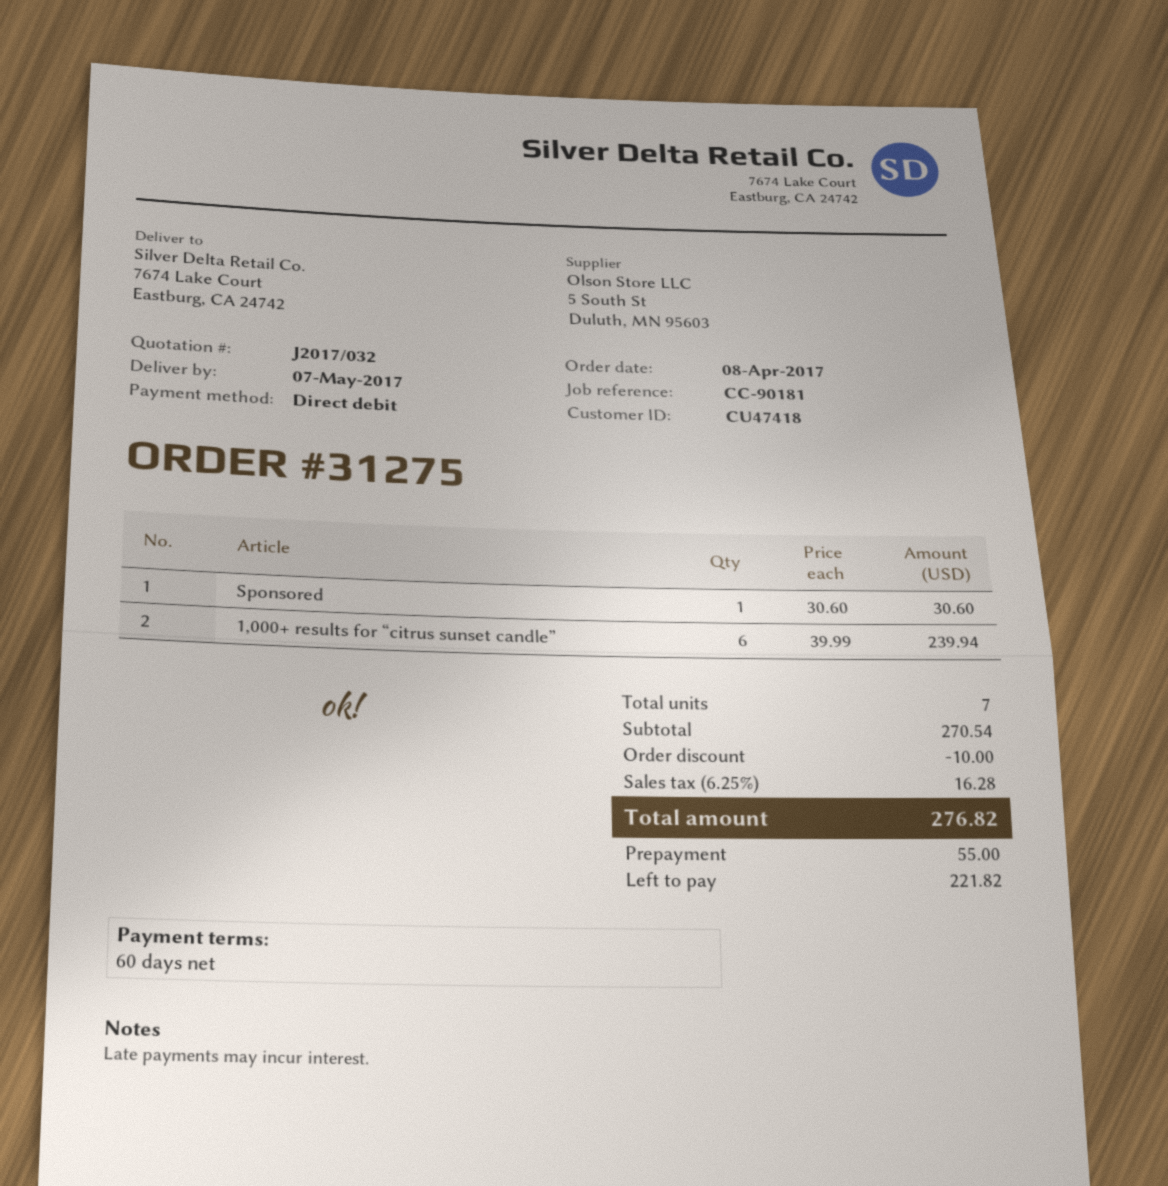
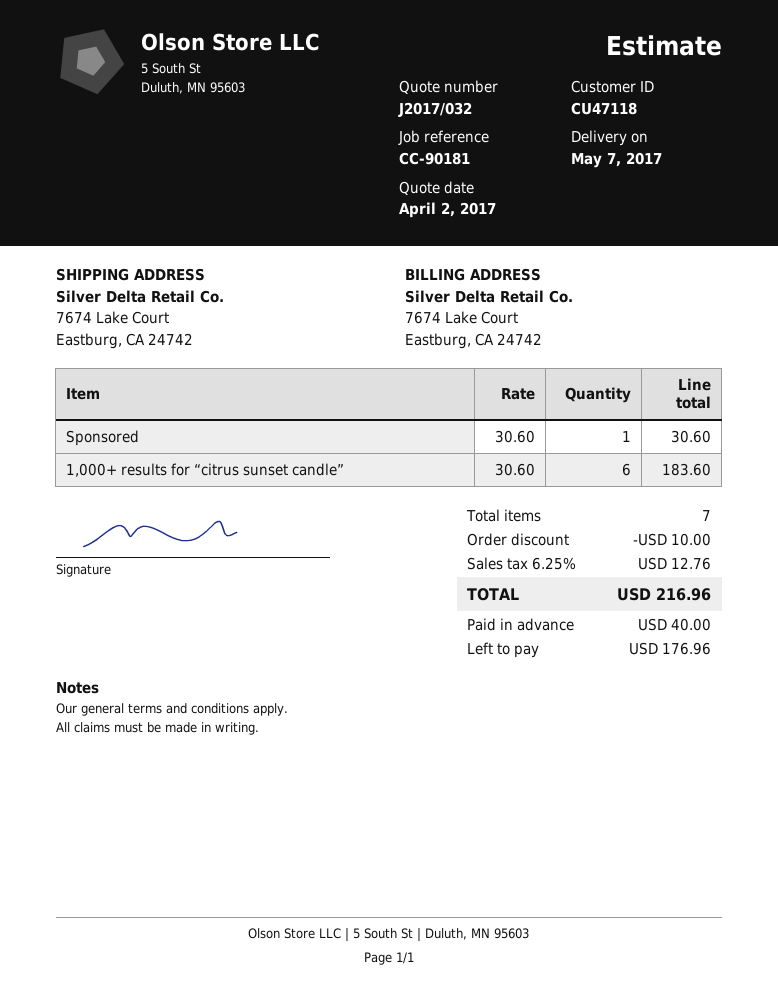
customer number: CU47418 -> CU47118
1,000+ results for “citrus sunset candle”: 6 x 39.99 = 239.94 -> 6 x 30.60 = 183.60
tax: 6.25% = 16.28 -> 6.25% = 12.76
total: 276.82 -> 216.96
deposit: 55.00 -> 40.00
balance: 221.82 -> 176.96

